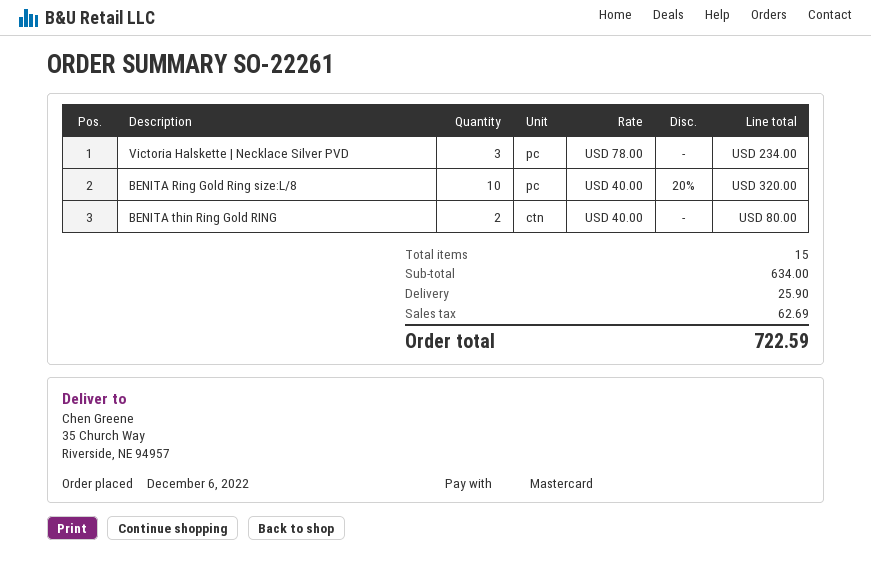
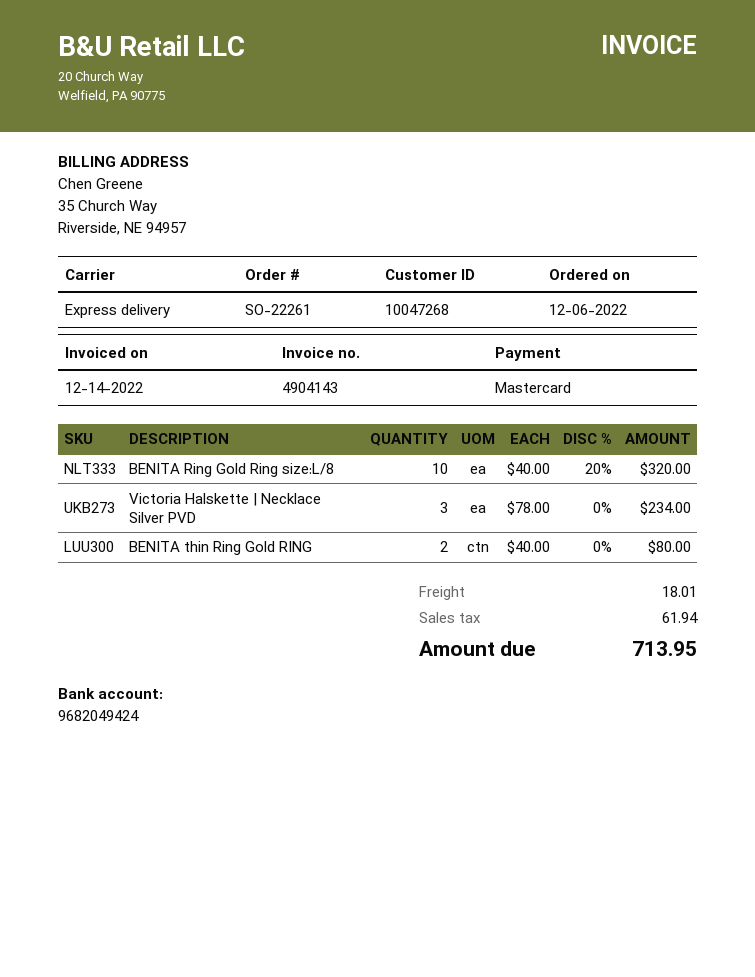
shipping: 25.90 -> 18.01
tax: 62.69 -> 61.94
total: 722.59 -> 713.95

